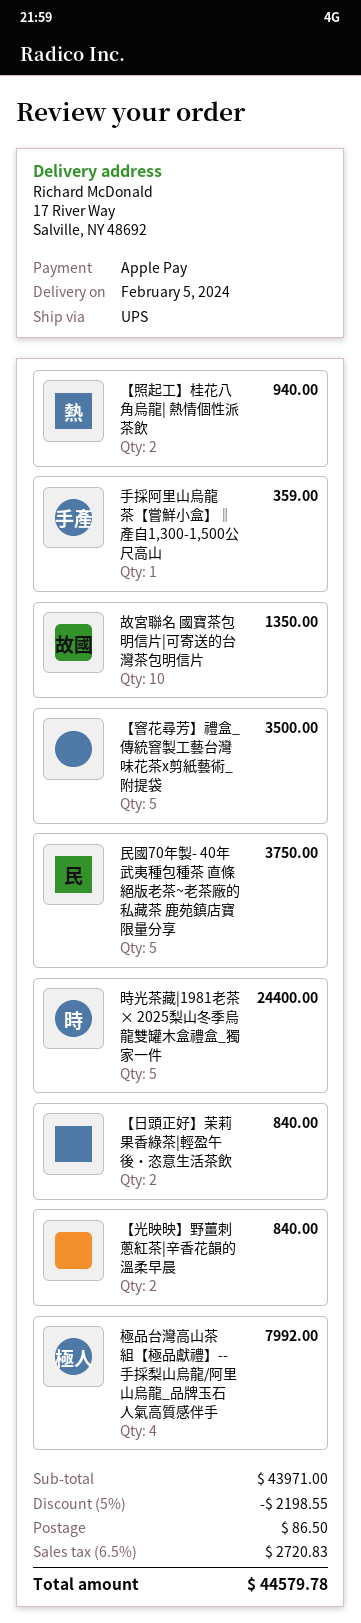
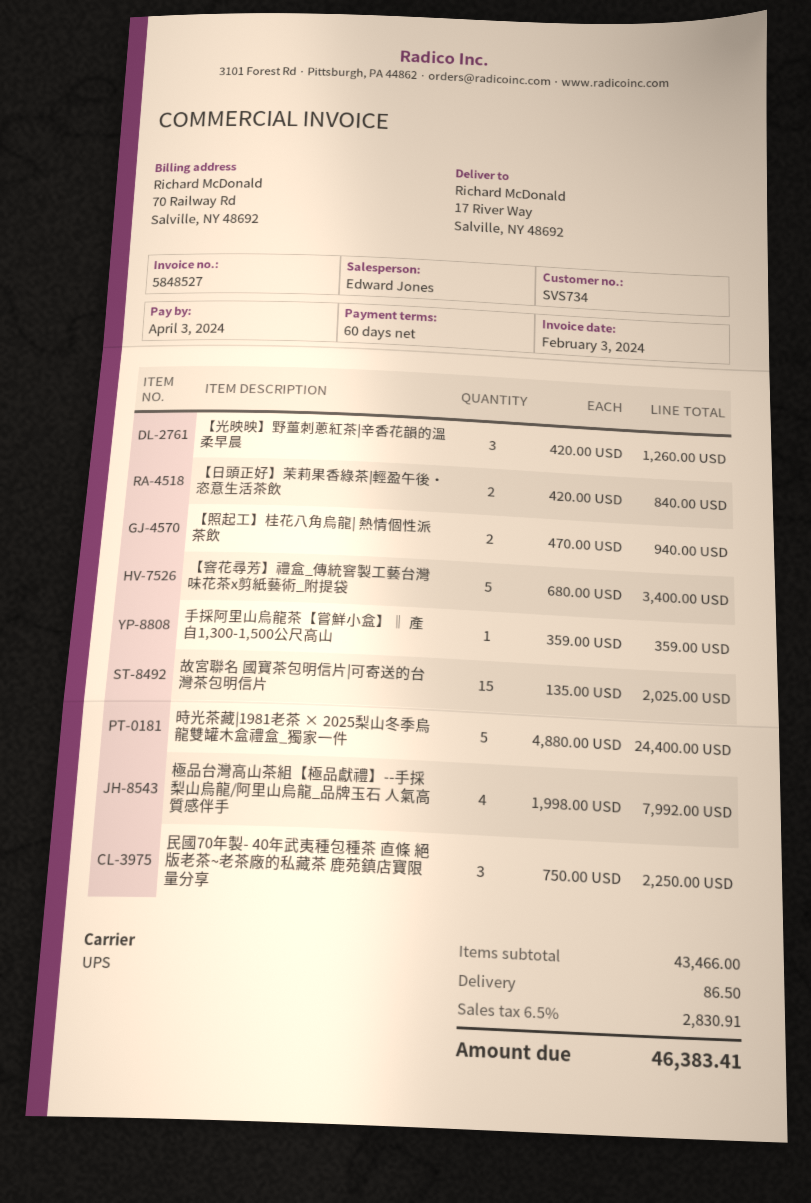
故宮聯名 國寶茶包明信片|可寄送的台灣茶包明信片: 10 for 1350.00 -> 15 for 2025.00
【窨花尋芳】禮盒_傳統窨製工藝台灣味花茶x剪紙藝術_附提袋: 5 for 3500.00 -> 5 for 3400.00
民國70年製- 40年武夷種包種茶 直條 絕版老茶~老茶廠的私藏茶 鹿苑鎮店寶限量分享: 5 for 3750.00 -> 3 for 2250.00
【光映映】野薑刺蔥紅茶|辛香花韻的溫柔早晨: 2 for 840.00 -> 3 for 1260.00
subtotal: 43971.00 -> 43466.00
discount: 5% = 2198.55 -> none
tax: 6.5% = 2720.83 -> 6.5% = 2830.91
total: 44579.78 -> 46383.41

